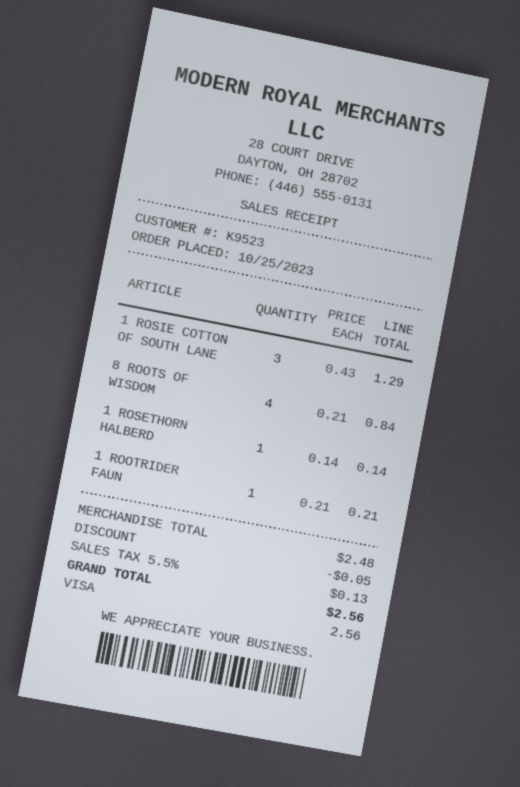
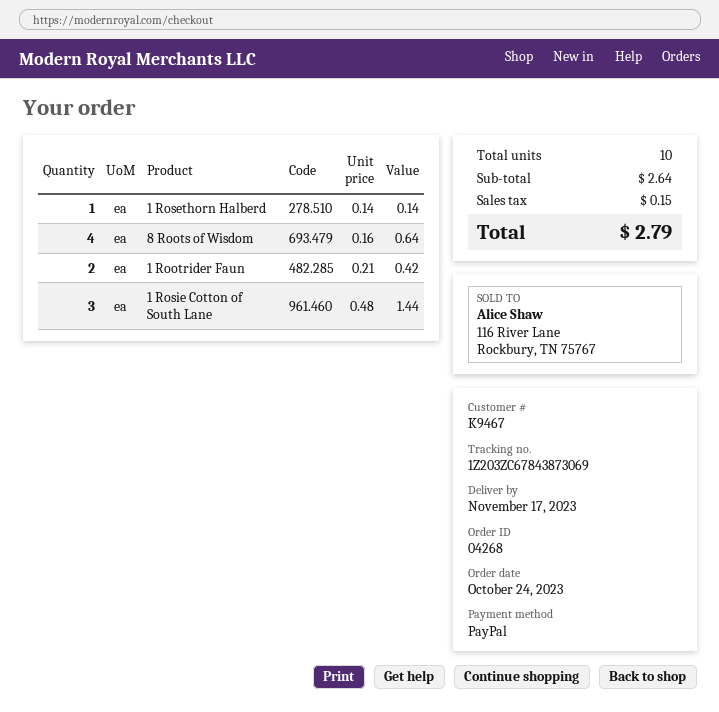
order date: 2023-10-25 -> 2023-10-24
customer number: K9523 -> K9467
payment method: Visa -> PayPal
1 ROSIE COTTON OF SOUTH LANE: 3 x 0.43 = 1.29 -> 3 x 0.48 = 1.44
8 ROOTS OF WISDOM: 4 x 0.21 = 0.84 -> 4 x 0.16 = 0.64
1 ROOTRIDER FAUN: 1 x 0.21 = 0.21 -> 2 x 0.21 = 0.42
subtotal: 2.48 -> 2.64
discount: 0.05 -> none
tax: 0.13 -> 0.15
total: 2.56 -> 2.79

